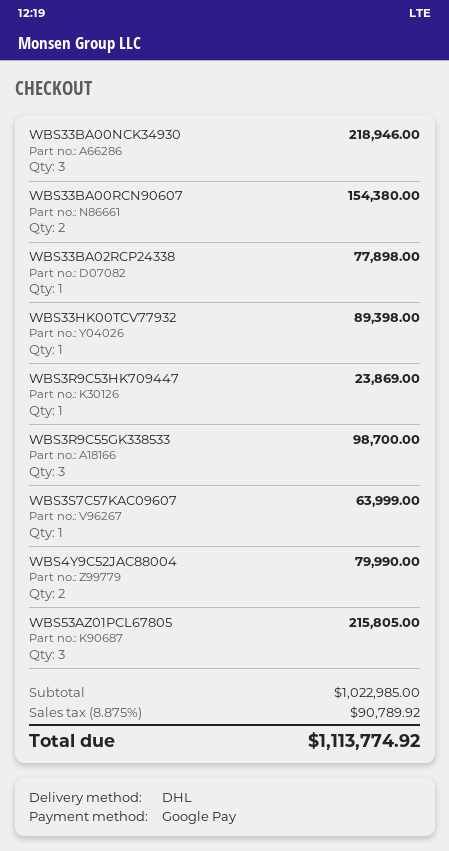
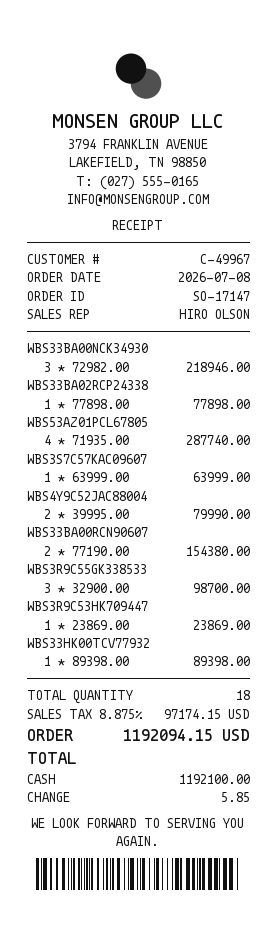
payment method: Google Pay -> cash
WBS53AZ01PCL67805: 3 for 215805.00 -> 4 for 287740.00
tax: 8.875% = 90789.92 -> 8.875% = 97174.15
total: 1113774.92 -> 1192094.15

